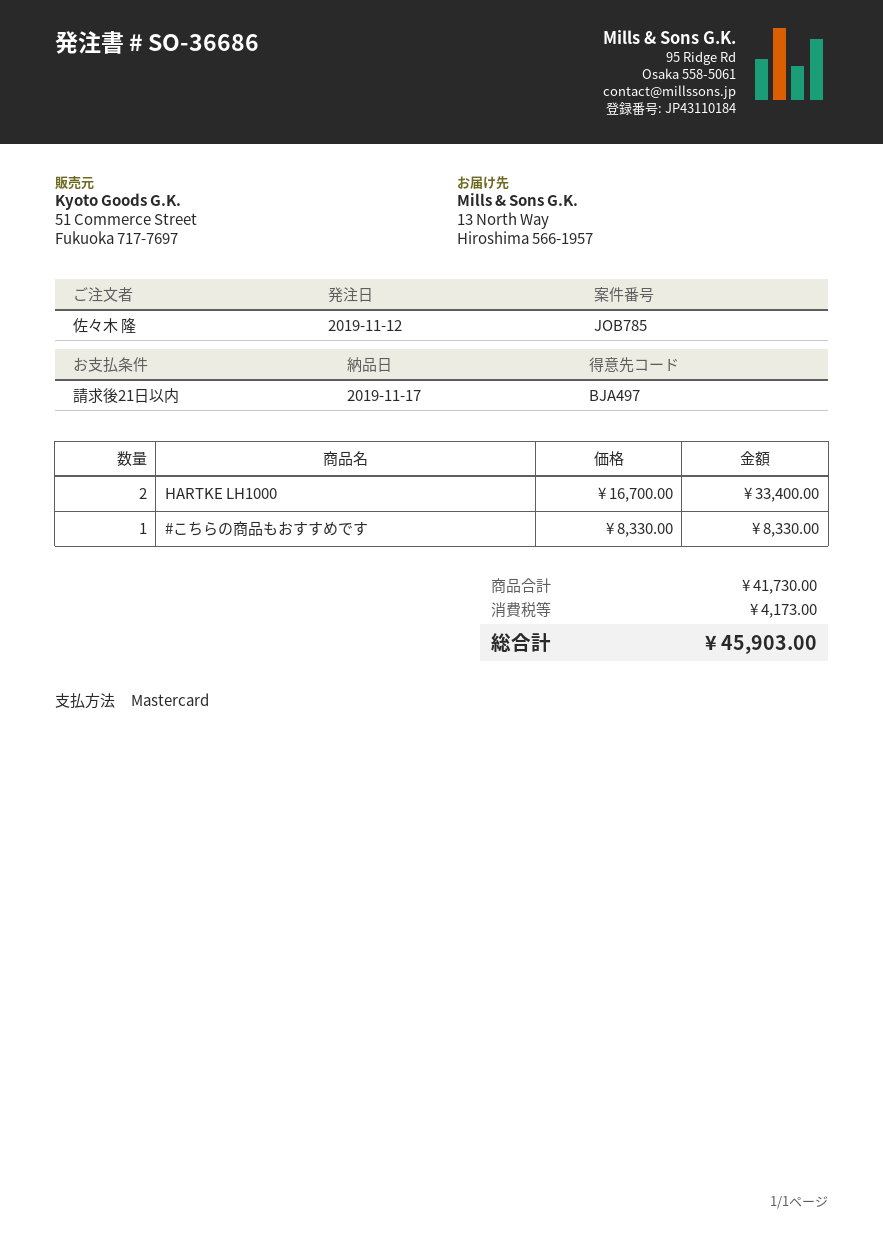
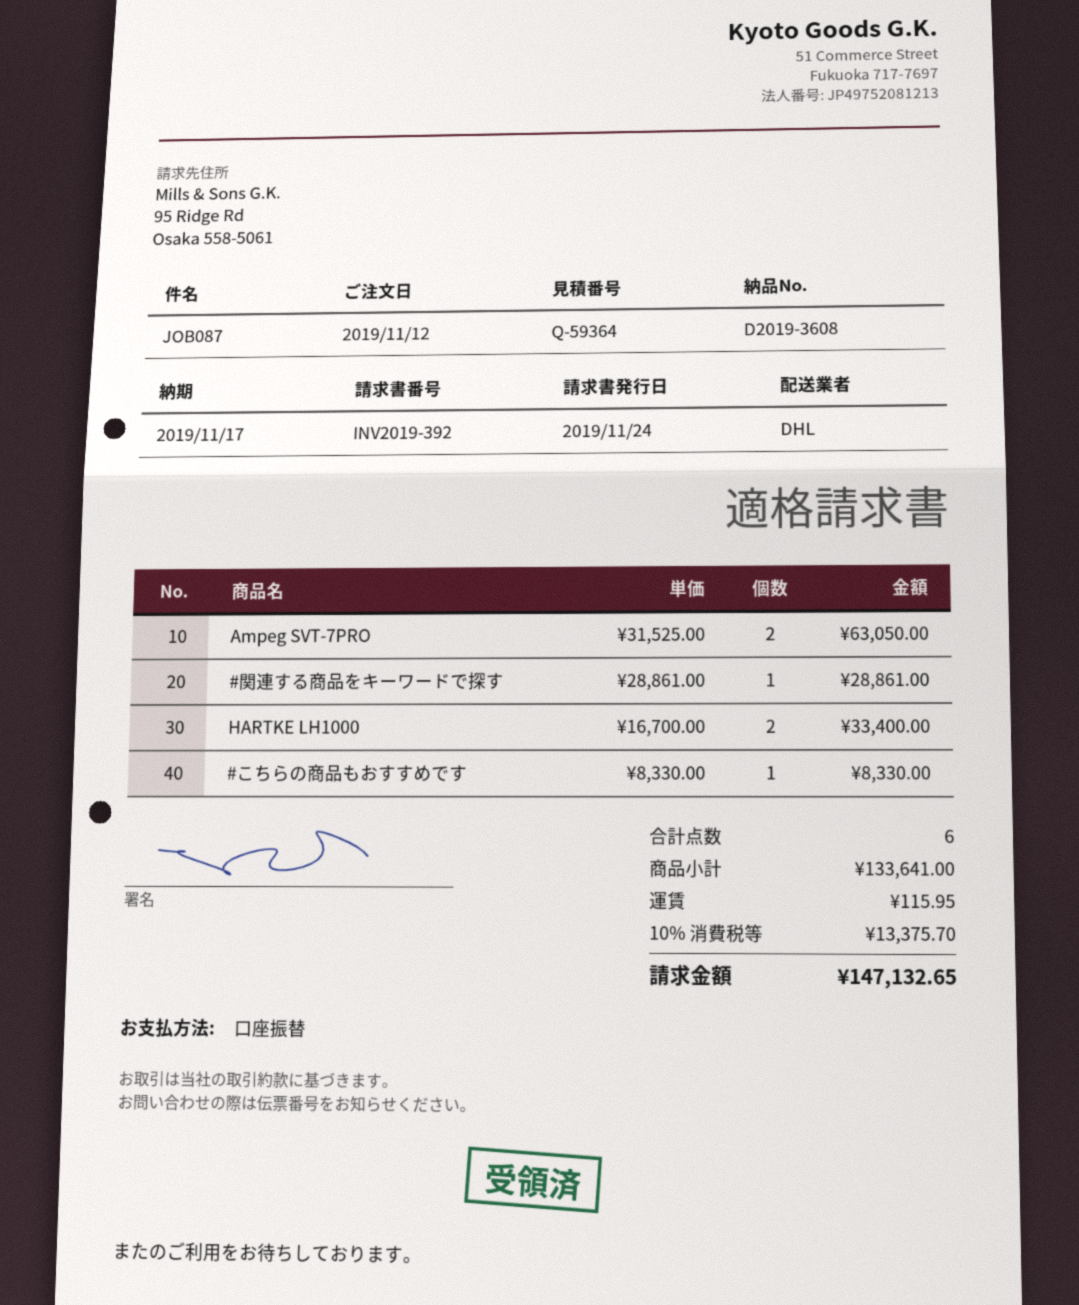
reference: JOB785 -> JOB087
payment method: Mastercard -> direct debit
Ampeg SVT-7PRO: none -> 2 x 31525.00 = 63050.00
#関連する商品をキーワードで探す: none -> 1 x 28861.00 = 28861.00
subtotal: 41730.00 -> 133641.00
shipping: none -> 115.95
tax: 4173.00 -> 13375.70
total: 45903.00 -> 147132.65

